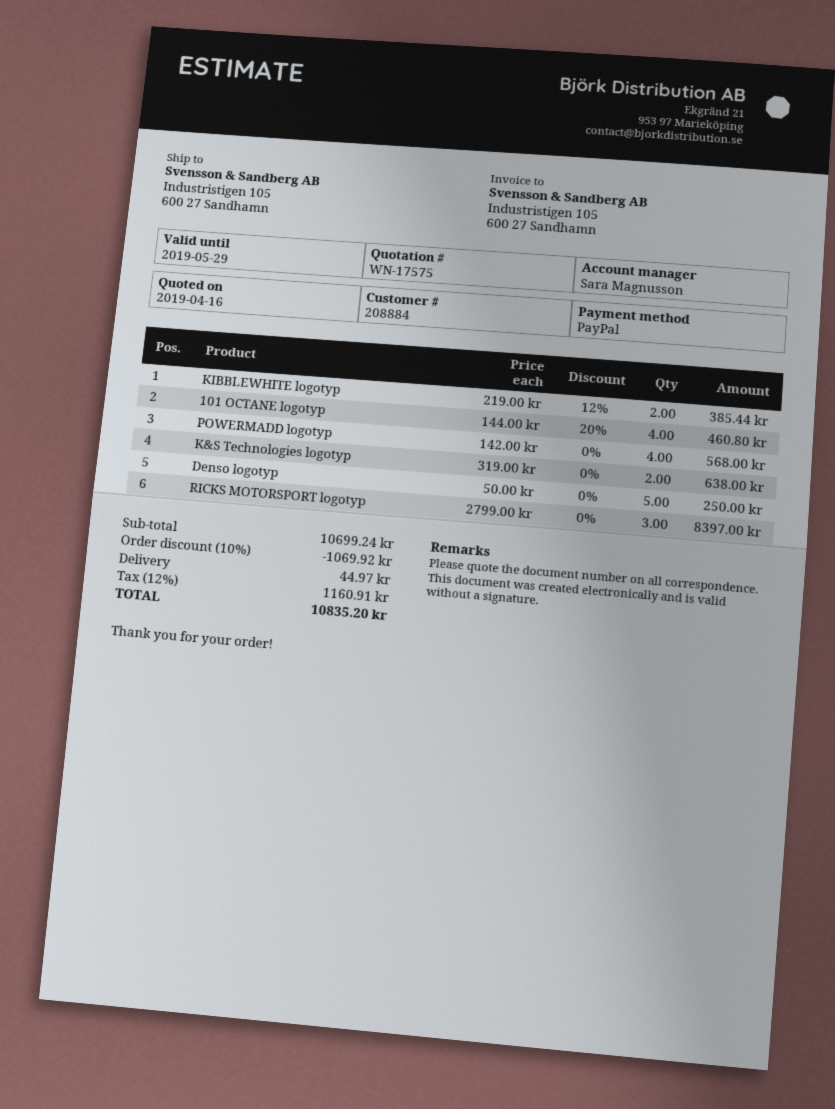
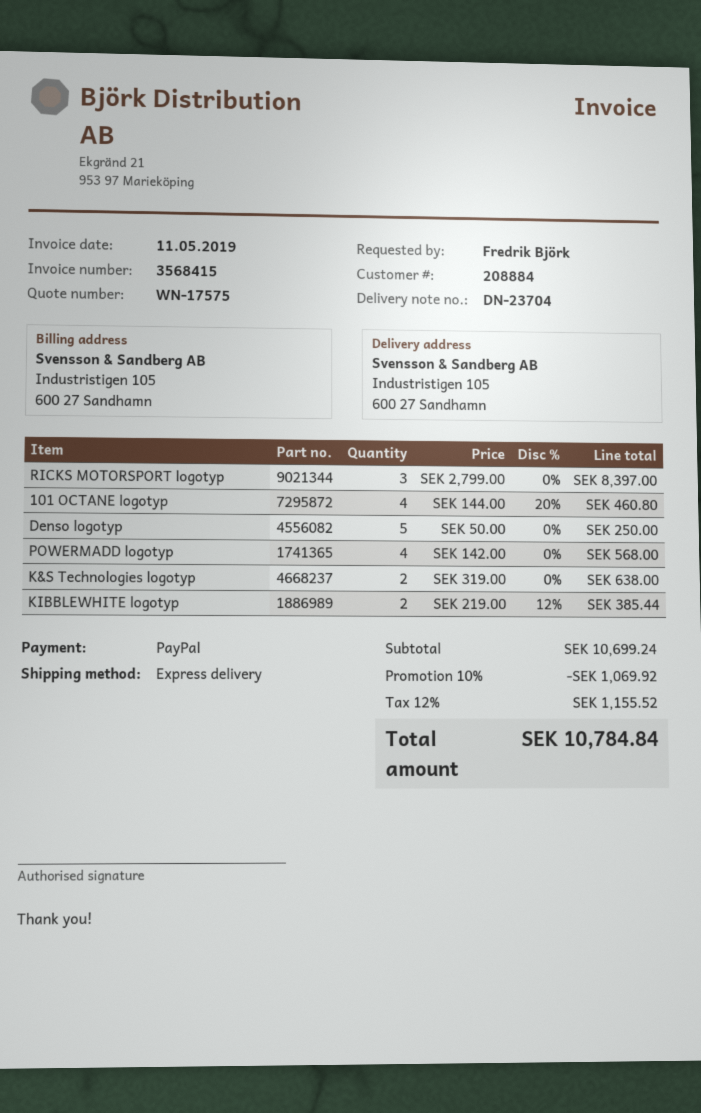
shipping: 44.97 -> none
tax: 12% = 1160.91 -> 12% = 1155.52
total: 10835.20 -> 10784.84

